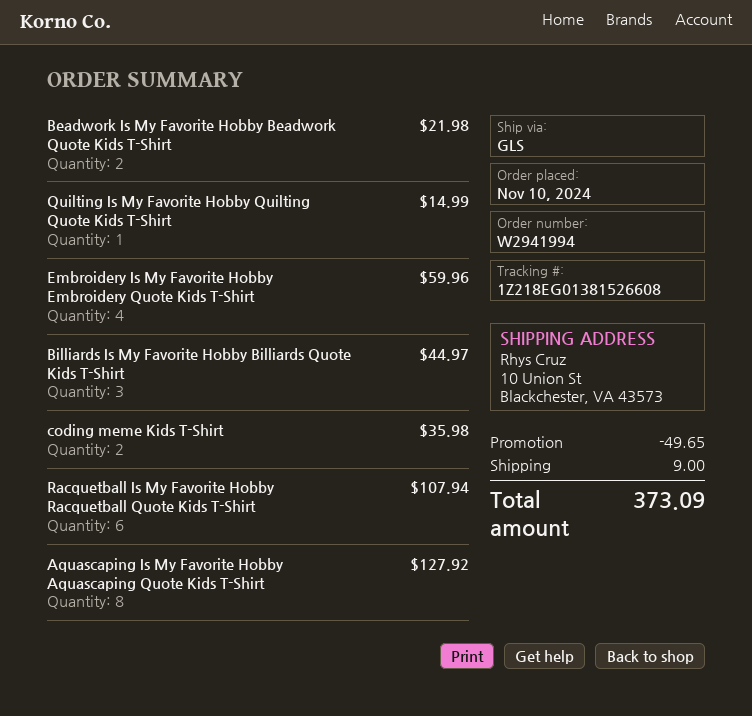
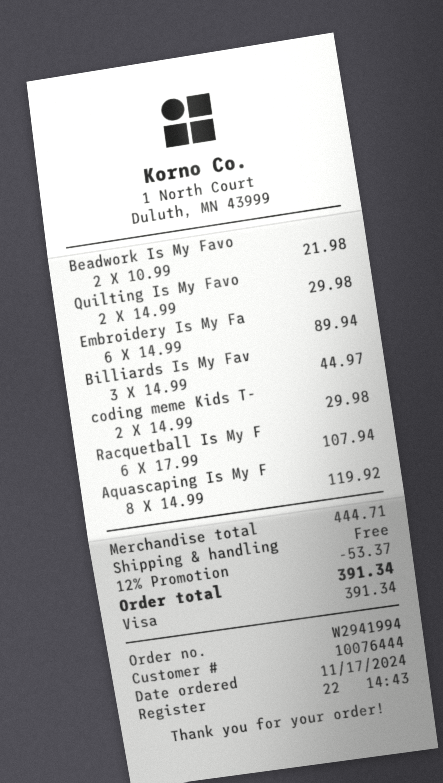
order date: 2024-11-10 -> 2024-11-17
Quilting Is My Favorite Hobby Quilting Quote Kids T-Shirt: 1 for 14.99 -> 2 for 29.98
Embroidery Is My Favorite Hobby Embroidery Quote Kids T-Shirt: 4 for 59.96 -> 6 for 89.94
coding meme Kids T-Shirt: 2 for 35.98 -> 2 for 29.98
Aquascaping Is My Favorite Hobby Aquascaping Quote Kids T-Shirt: 8 for 127.92 -> 8 for 119.92
discount: 49.65 -> 53.37
shipping: 9.00 -> 0.00
total: 373.09 -> 391.34

